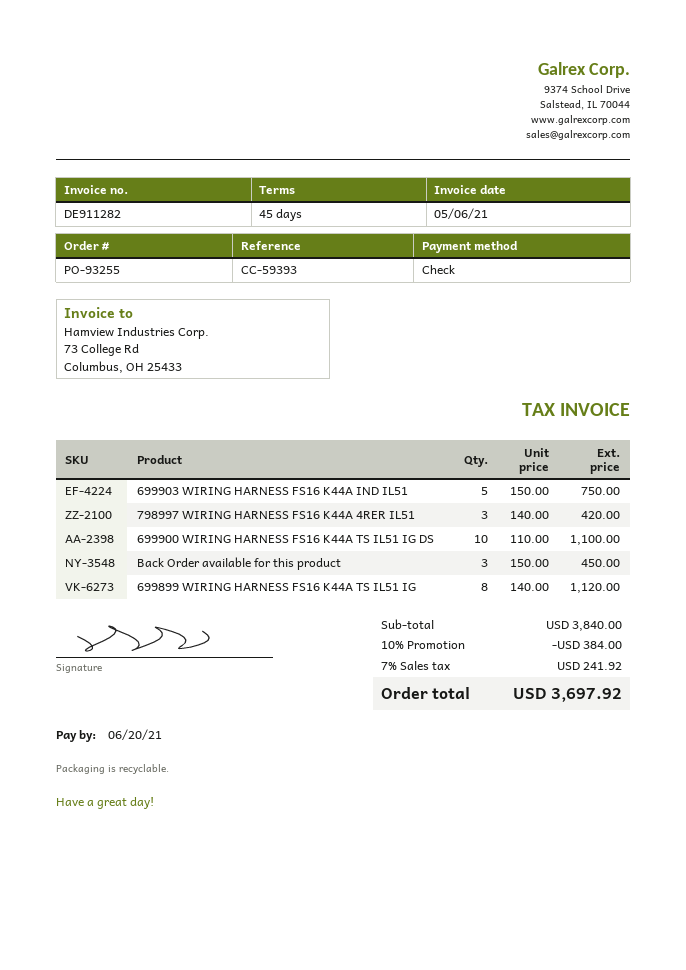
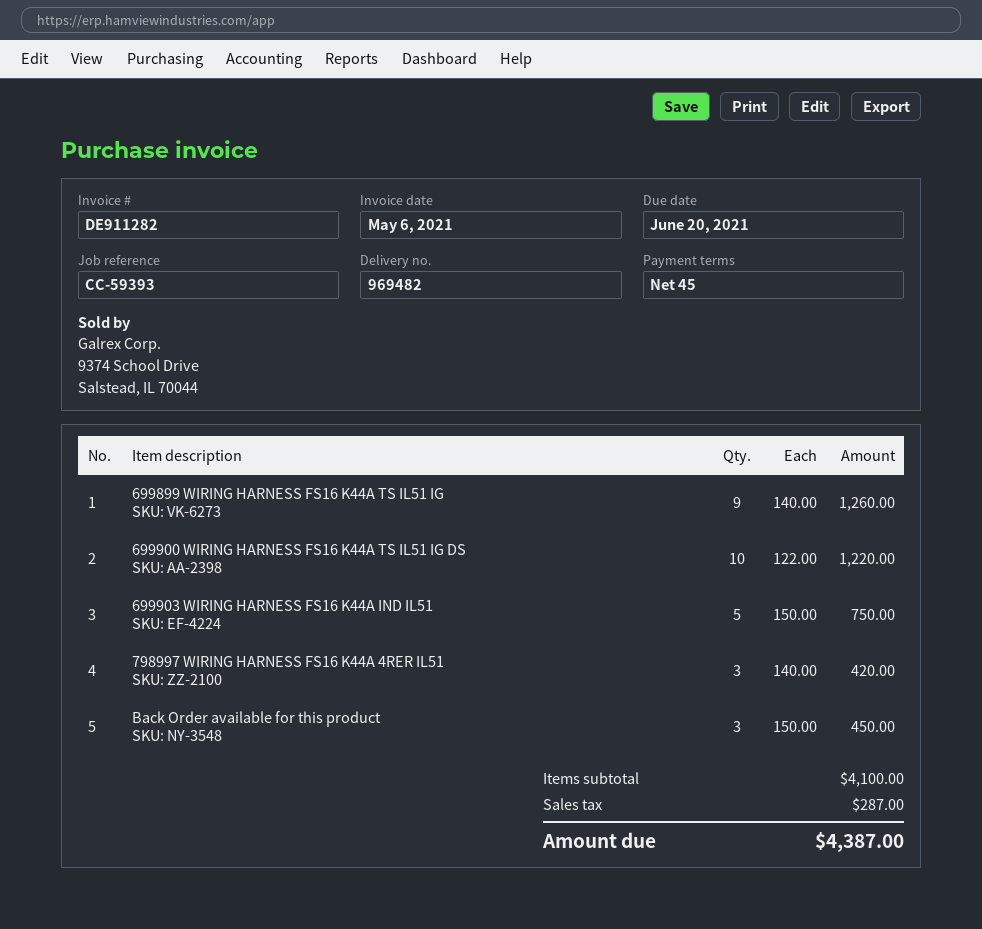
699900 WIRING HARNESS FS16 K44A TS IL51 IG DS: 10 x 110.00 = 1100.00 -> 10 x 122.00 = 1220.00
699899 WIRING HARNESS FS16 K44A TS IL51 IG: 8 x 140.00 = 1120.00 -> 9 x 140.00 = 1260.00
subtotal: 3840.00 -> 4100.00
discount: 10% = 384.00 -> none
tax: 241.92 -> 287.00
total: 3697.92 -> 4387.00

